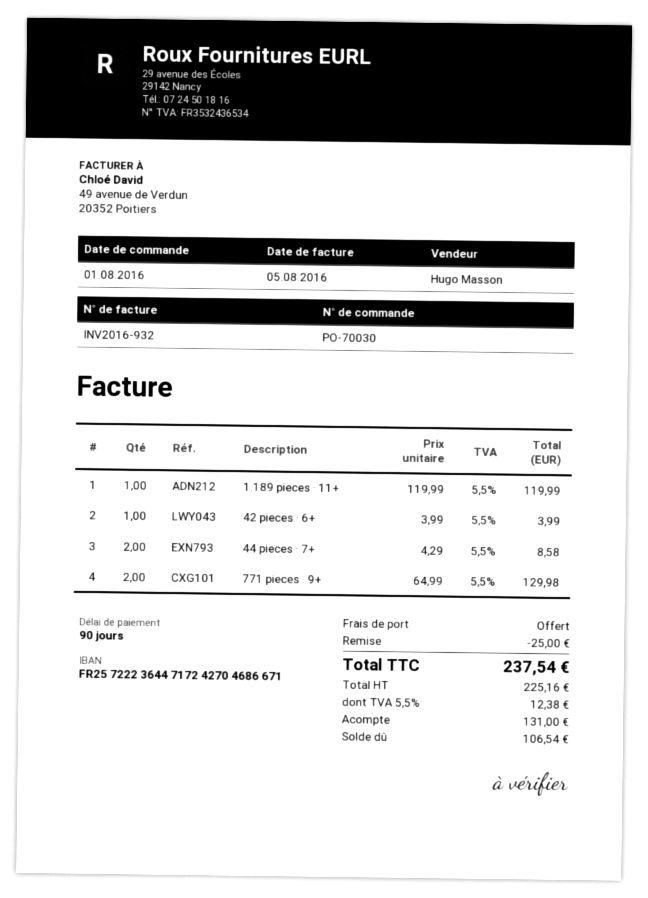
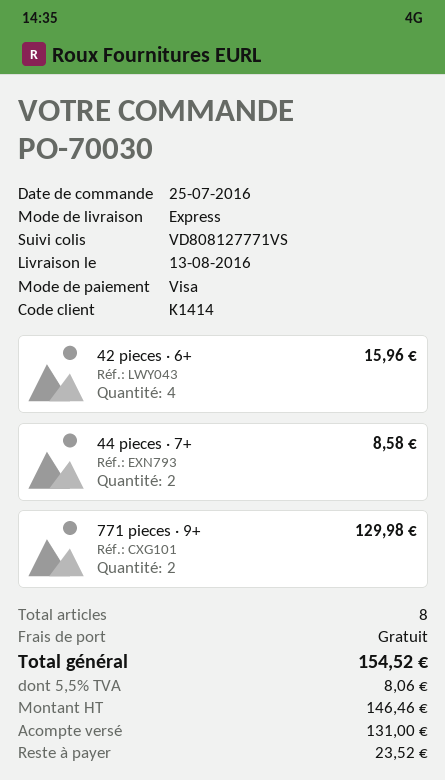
order date: 2016-08-01 -> 2016-07-25
1.189 pieces · 11+: 1 for 119.99 -> none
42 pieces · 6+: 1 for 3.99 -> 4 for 15.96
discount: 25.00 -> none
net: 225.16 -> 146.46
tax: 5.5% = 12.38 -> 5.5% = 8.06
total: 237.54 -> 154.52
balance: 106.54 -> 23.52

